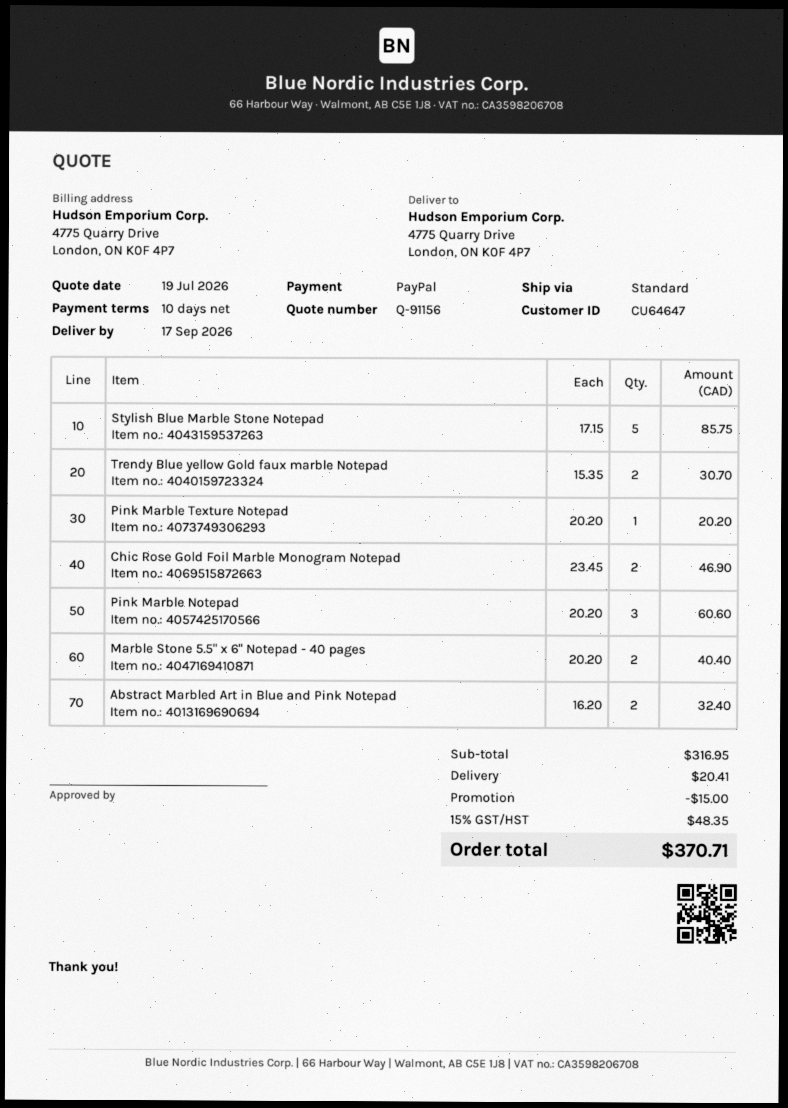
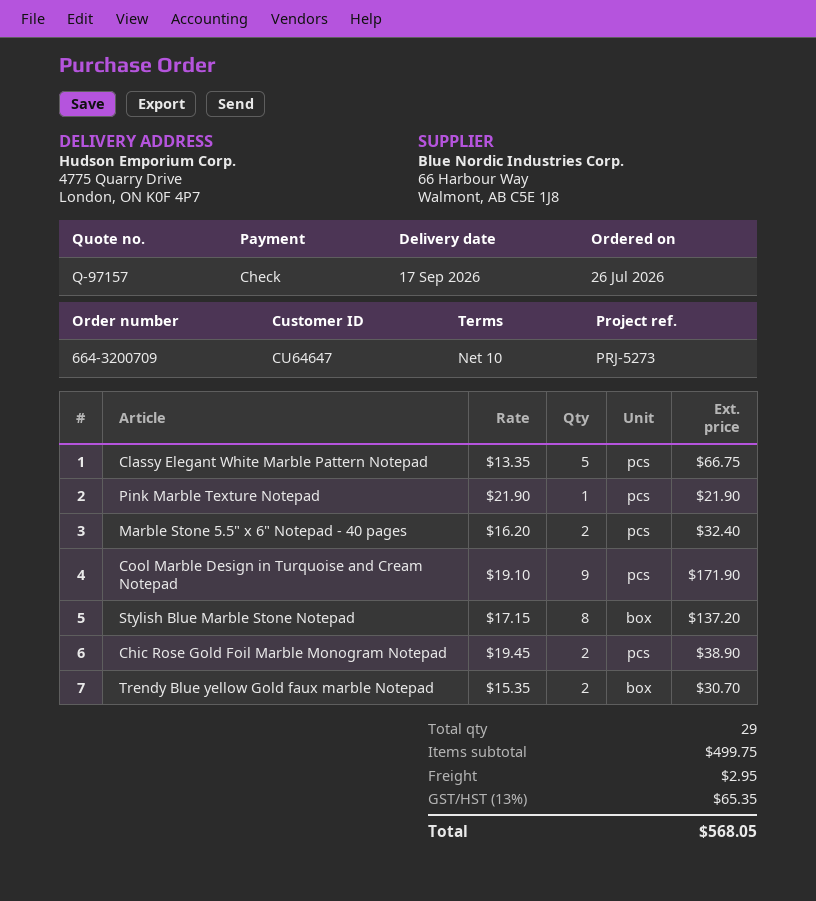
quote number: Q-91156 -> Q-97157
payment method: PayPal -> cheque
Stylish Blue Marble Stone Notepad: 5 x 17.15 = 85.75 -> 8 x 17.15 = 137.20
Pink Marble Texture Notepad: 1 x 20.20 = 20.20 -> 1 x 21.90 = 21.90
Chic Rose Gold Foil Marble Monogram Notepad: 2 x 23.45 = 46.90 -> 2 x 19.45 = 38.90
Pink Marble Notepad: 3 x 20.20 = 60.60 -> none
Marble Stone 5.5" x 6" Notepad - 40 pages: 2 x 20.20 = 40.40 -> 2 x 16.20 = 32.40
Abstract Marbled Art in Blue and Pink Notepad: 2 x 16.20 = 32.40 -> none
Classy Elegant White Marble Pattern Notepad: none -> 5 x 13.35 = 66.75
Cool Marble Design in Turquoise and Cream Notepad: none -> 9 x 19.10 = 171.90
subtotal: 316.95 -> 499.75
discount: 15.00 -> none
shipping: 20.41 -> 2.95
tax: 15% = 48.35 -> 13% = 65.35
total: 370.71 -> 568.05

